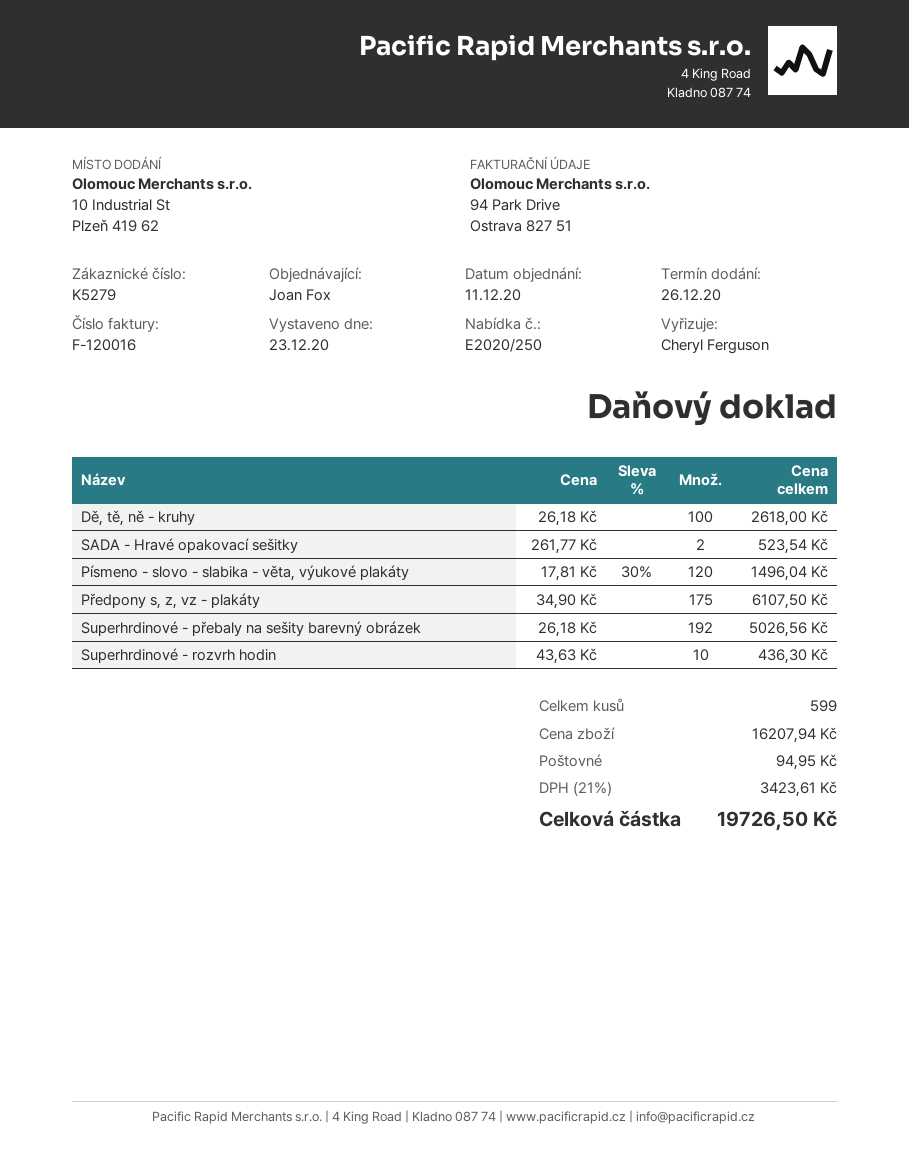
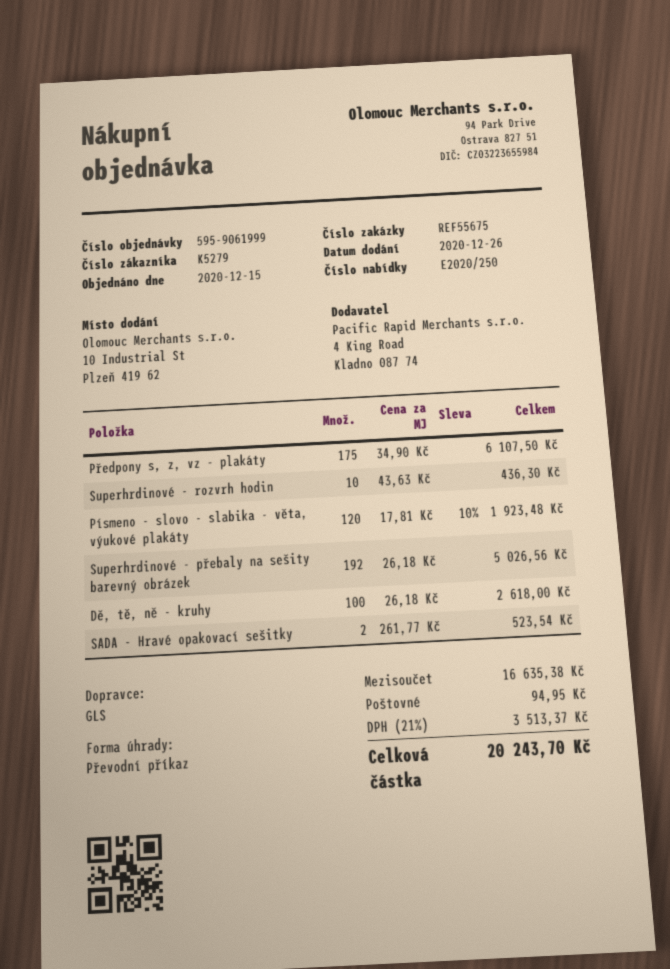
order date: 2020-12-11 -> 2020-12-15
Písmeno - slovo - slabika - věta, výukové plakáty: 120 x 17.81 - 30% = 1496.04 -> 120 x 17.81 - 10% = 1923.48
subtotal: 16207.94 -> 16635.38
tax: 21% = 3423.61 -> 21% = 3513.37
total: 19726.50 -> 20243.70

